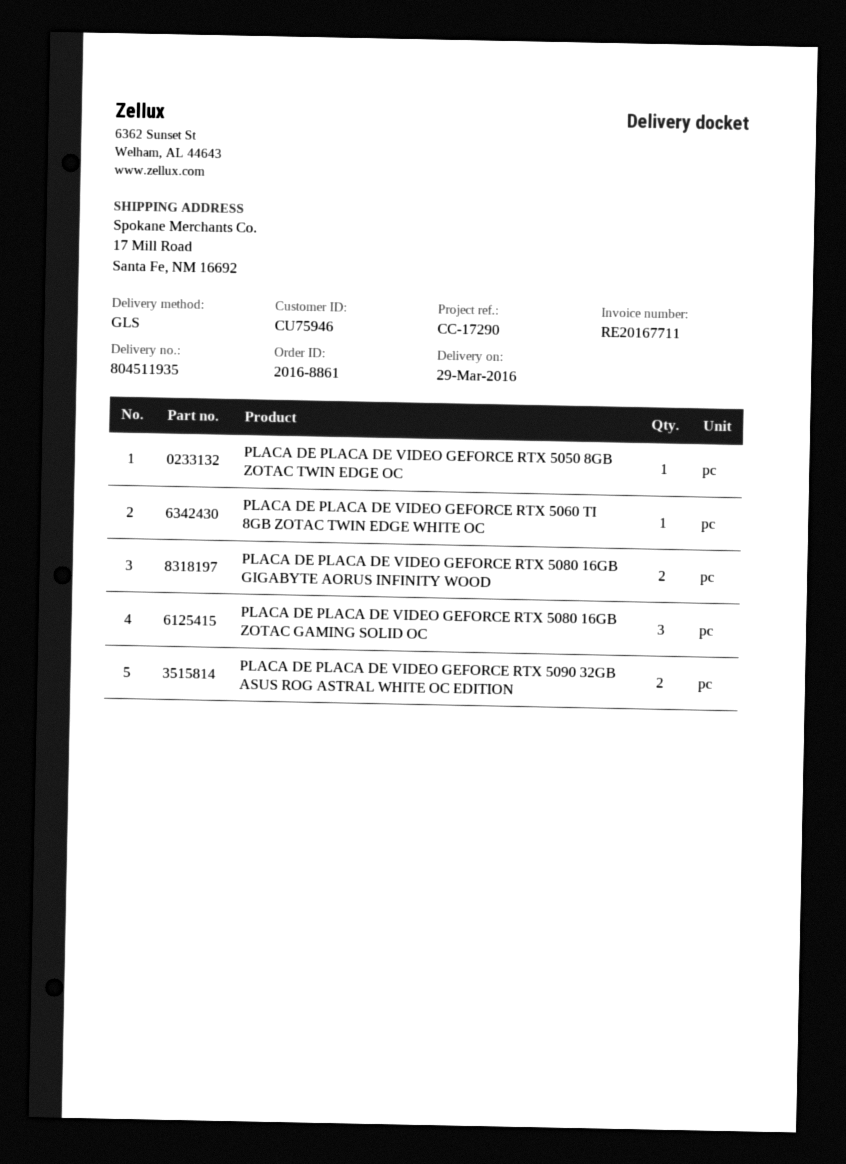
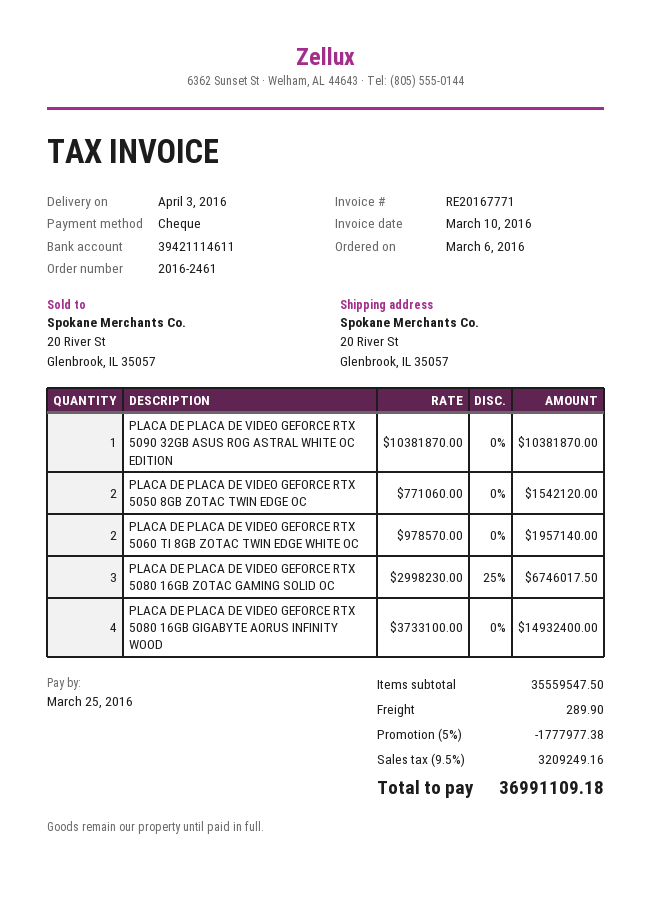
order number: 2016-8861 -> 2016-2461
delivery date: 2016-03-29 -> 2016-04-03
invoice number: RE20167711 -> RE20167771
ship to: 17 Mill Road, Santa Fe, NM 16692 -> 20 River St, Glenbrook, IL 35057
PLACA DE PLACA DE VIDEO GEFORCE RTX 5050 8GB ZOTAC TWIN EDGE OC: 1 -> 2
PLACA DE PLACA DE VIDEO GEFORCE RTX 5060 TI 8GB ZOTAC TWIN EDGE WHITE OC: 1 -> 2
PLACA DE PLACA DE VIDEO GEFORCE RTX 5080 16GB GIGABYTE AORUS INFINITY WOOD: 2 -> 4
PLACA DE PLACA DE VIDEO GEFORCE RTX 5090 32GB ASUS ROG ASTRAL WHITE OC EDITION: 2 -> 1

